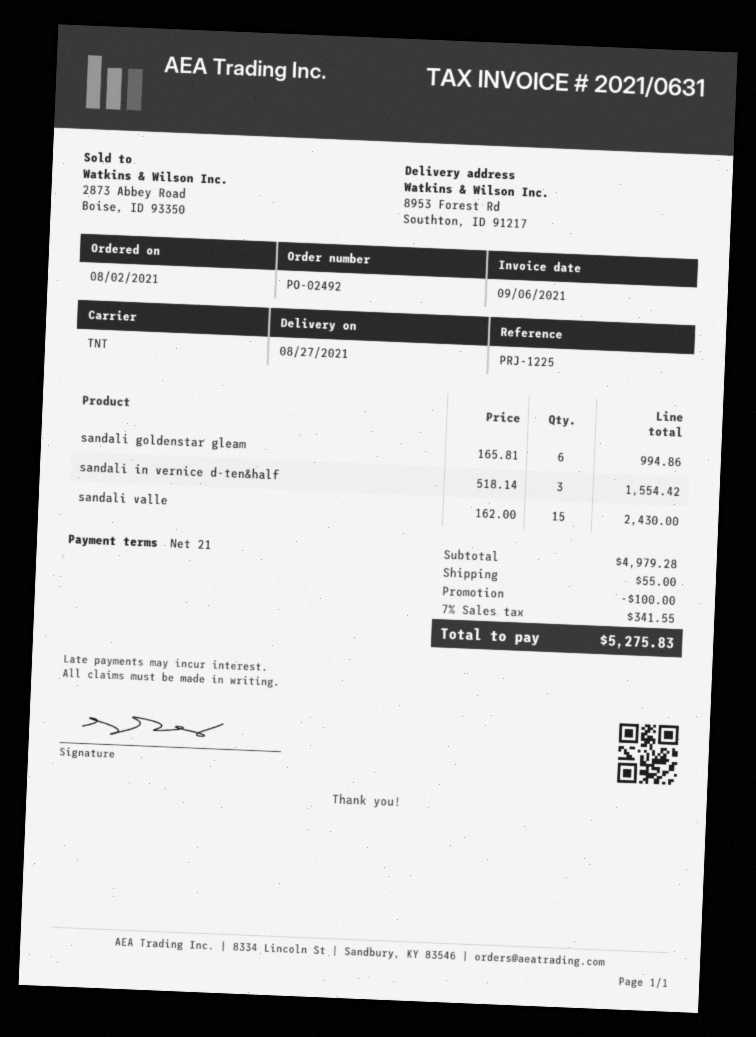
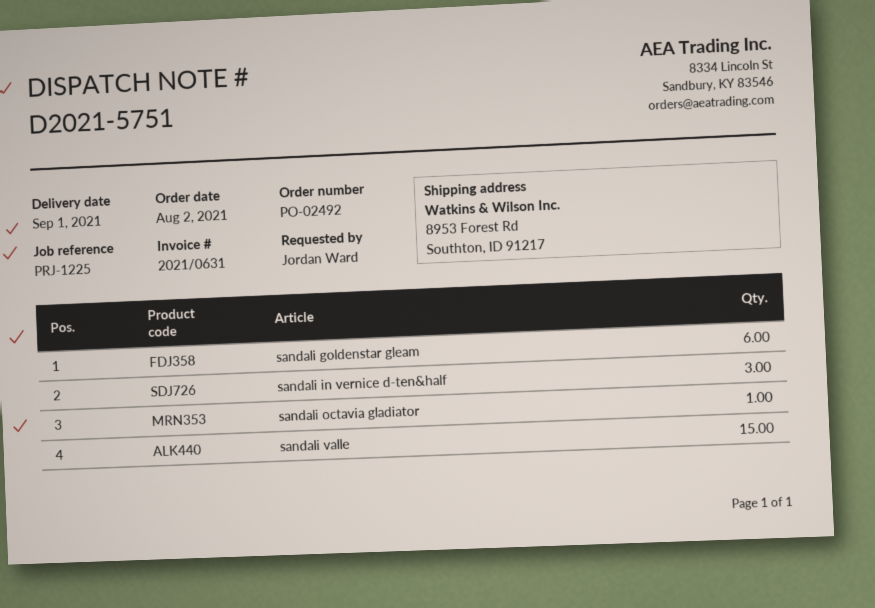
delivery date: 2021-08-27 -> 2021-09-01
sandali octavia gladiator: none -> 1

